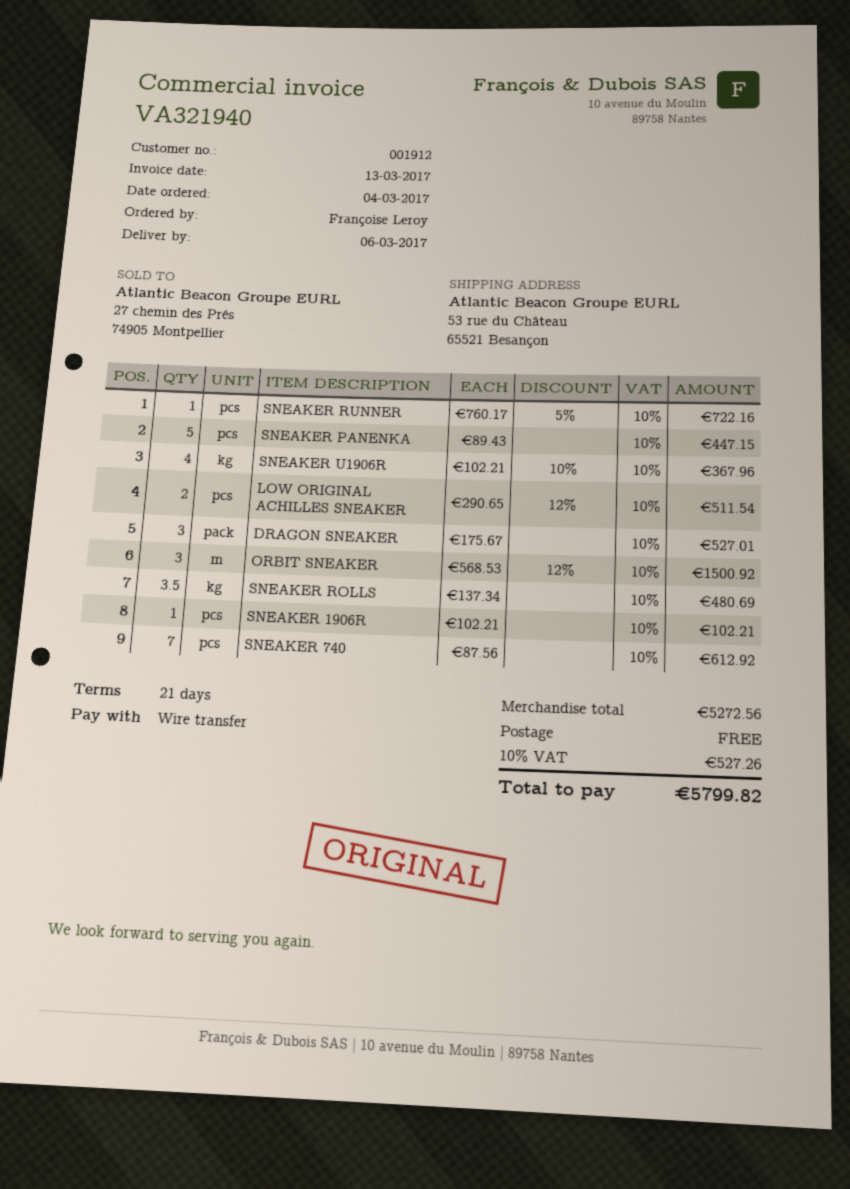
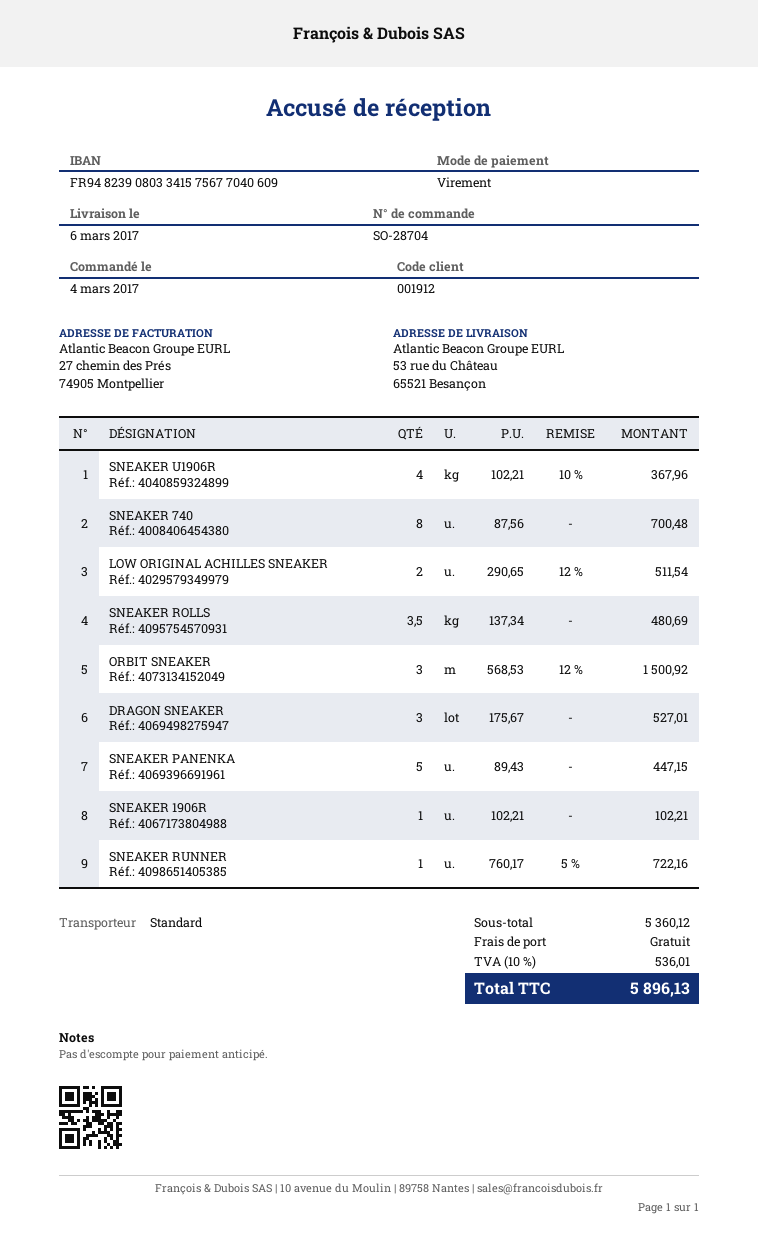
SNEAKER 740: 7 x 87.56 = 612.92 -> 8 x 87.56 = 700.48
subtotal: 5272.56 -> 5360.12
tax: 10% = 527.26 -> 10% = 536.01
total: 5799.82 -> 5896.13

